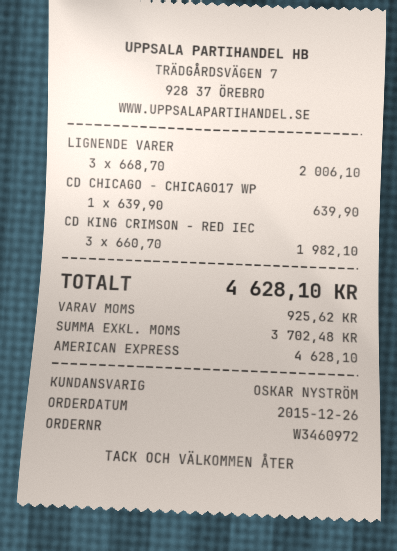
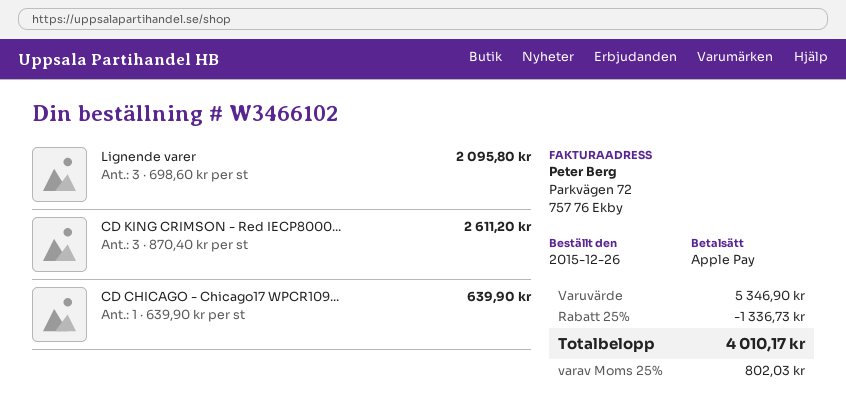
order number: W3460972 -> W3466102
payment method: American Express -> Apple Pay
LIGNENDE VARER: 3 x 668.70 = 2006.10 -> 3 x 698.60 = 2095.80
CD KING CRIMSON - RED IEC: 3 x 660.70 = 1982.10 -> 3 x 870.40 = 2611.20
discount: none -> 25% = 1336.73
tax: 925.62 -> 802.03
total: 4628.10 -> 4010.17

